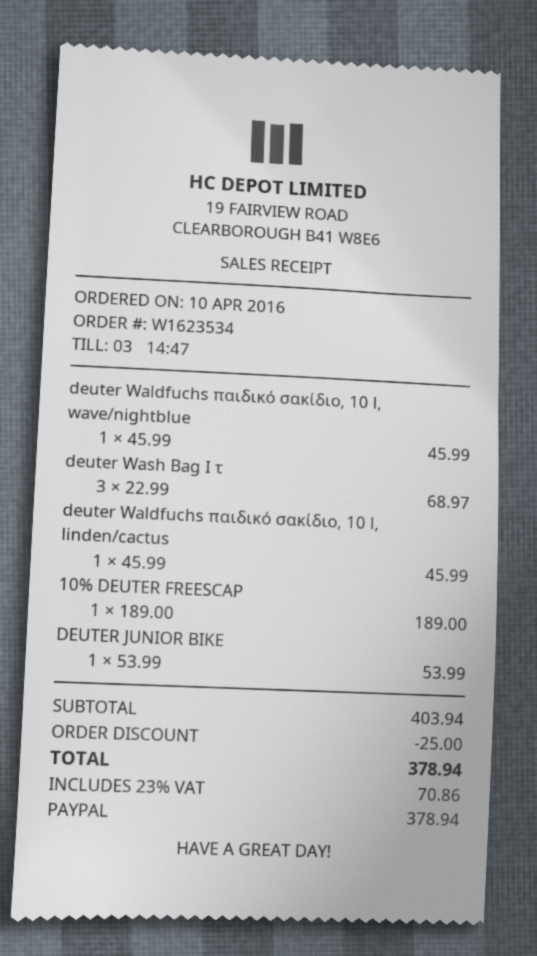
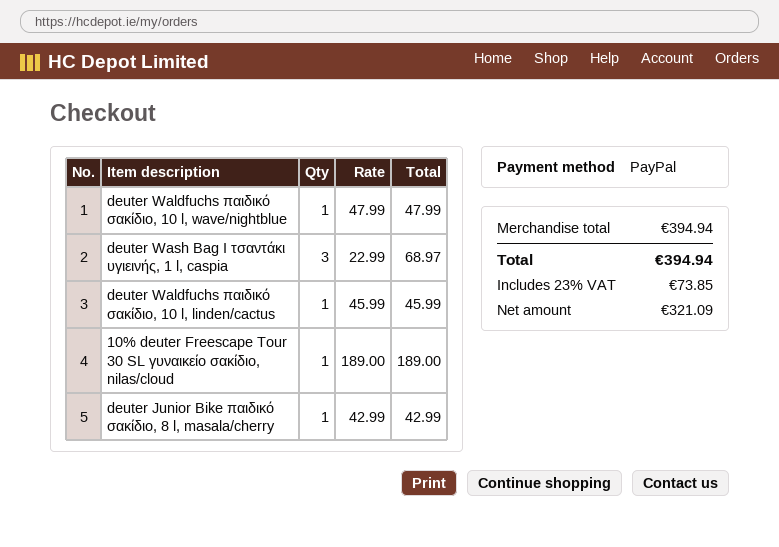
deuter Waldfuchs παιδικό σακίδιο, 10 l, wave/nightblue: 1 x 45.99 = 45.99 -> 1 x 47.99 = 47.99
DEUTER JUNIOR BIKE: 1 x 53.99 = 53.99 -> 1 x 42.99 = 42.99
subtotal: 403.94 -> 394.94
discount: 25.00 -> none
tax: 23% = 70.86 -> 23% = 73.85
total: 378.94 -> 394.94

